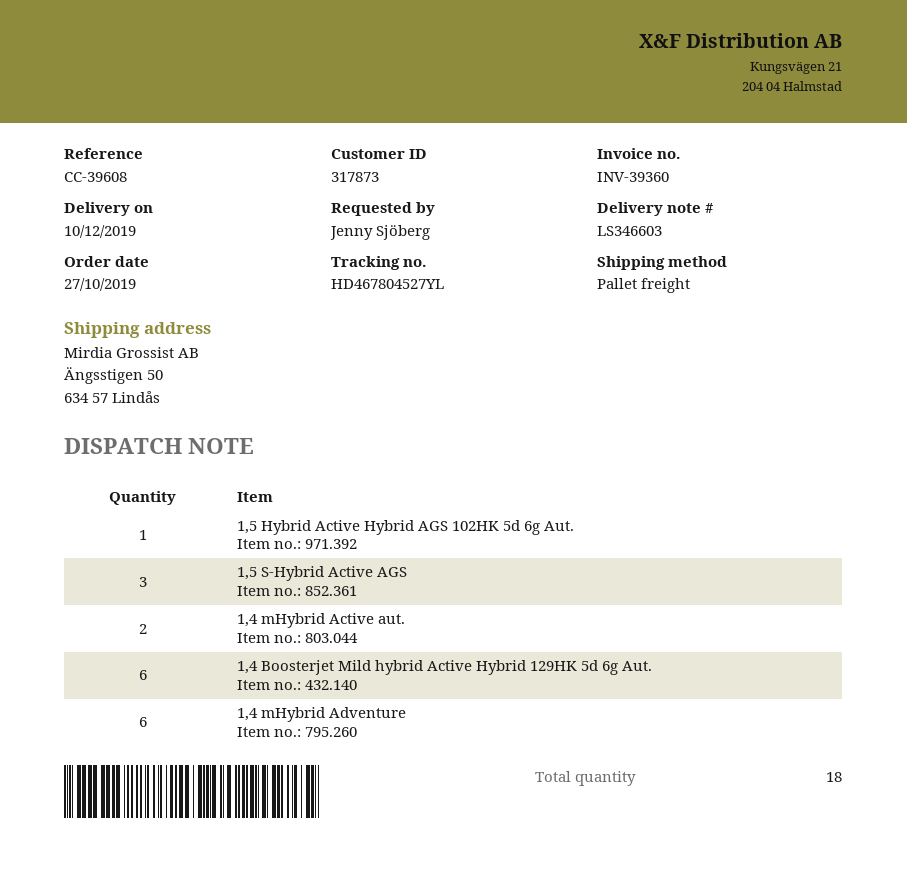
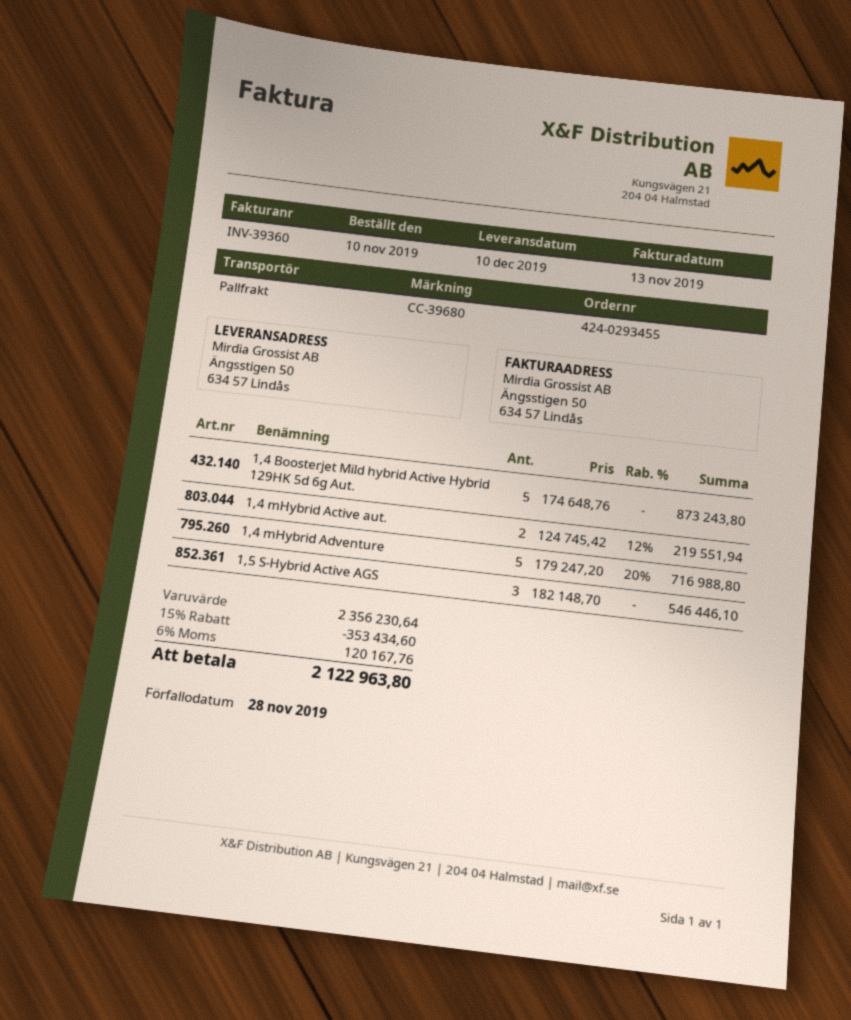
order date: 2019-10-27 -> 2019-11-10
reference: CC-39608 -> CC-39680
1,5 Hybrid Active Hybrid AGS 102HK 5d 6g Aut.: 1 -> none
1,4 Boosterjet Mild hybrid Active Hybrid 129HK 5d 6g Aut.: 6 -> 5
1,4 mHybrid Adventure: 6 -> 5

